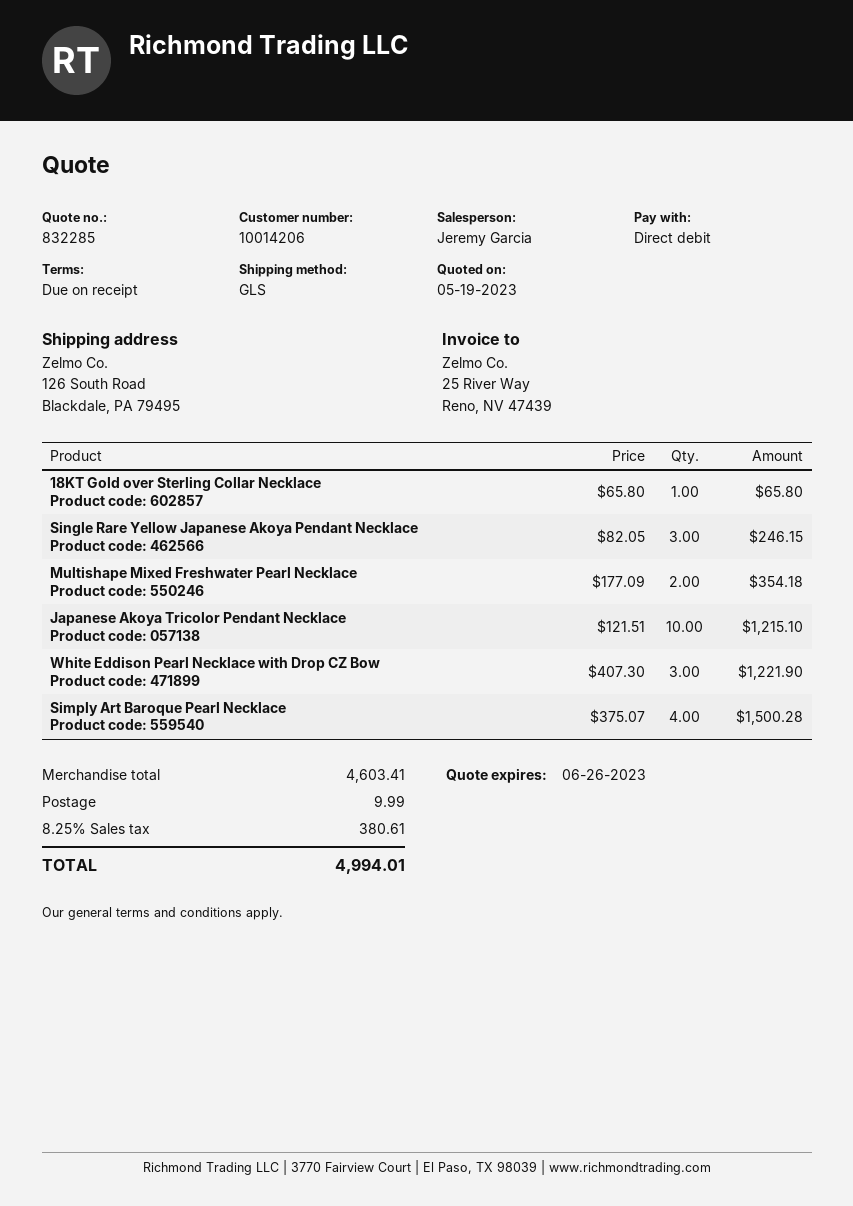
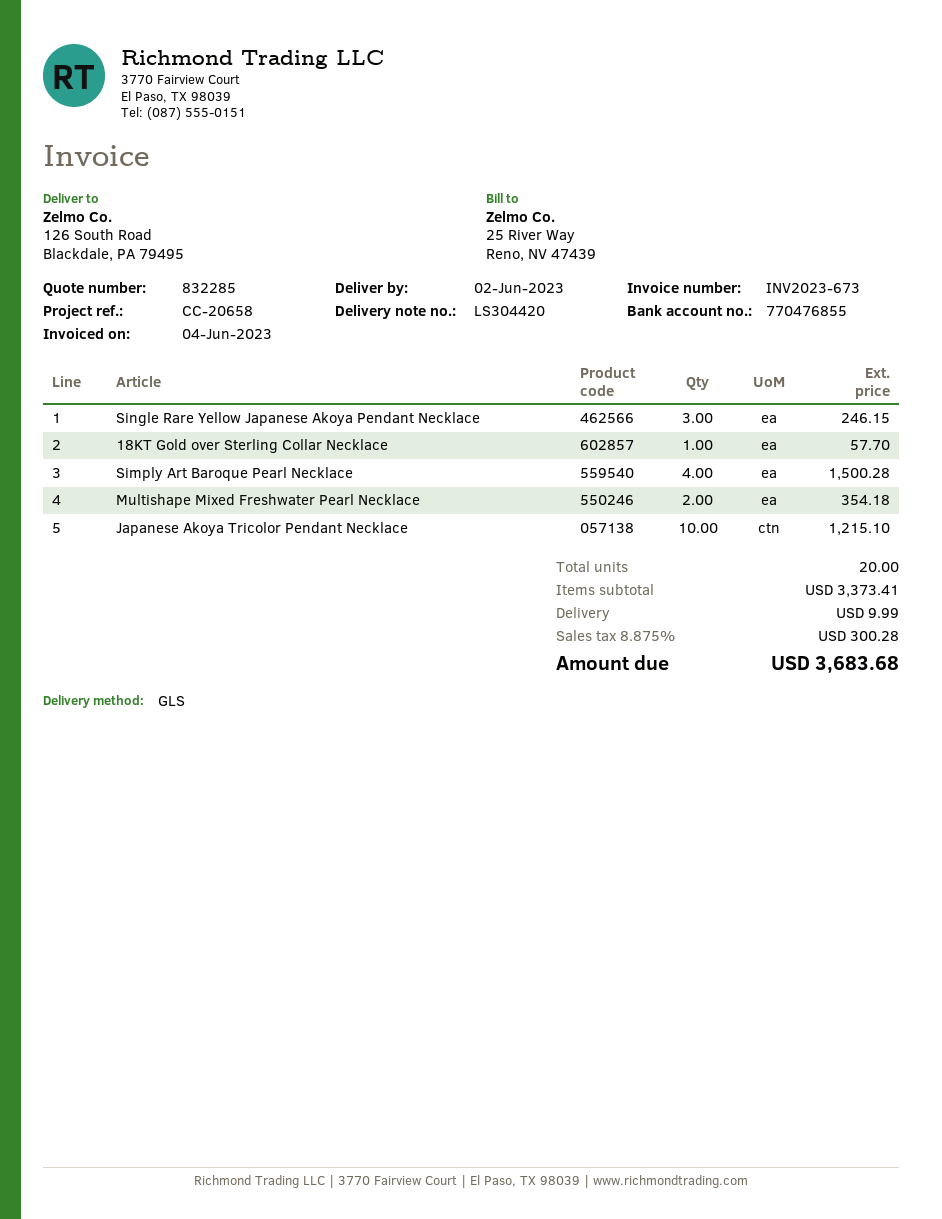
18KT Gold over Sterling Collar Necklace: 1 for 65.80 -> 1 for 57.70
White Eddison Pearl Necklace with Drop CZ Bow: 3 for 1221.90 -> none
subtotal: 4603.41 -> 3373.41
tax: 8.25% = 380.61 -> 8.875% = 300.28
total: 4994.01 -> 3683.68

